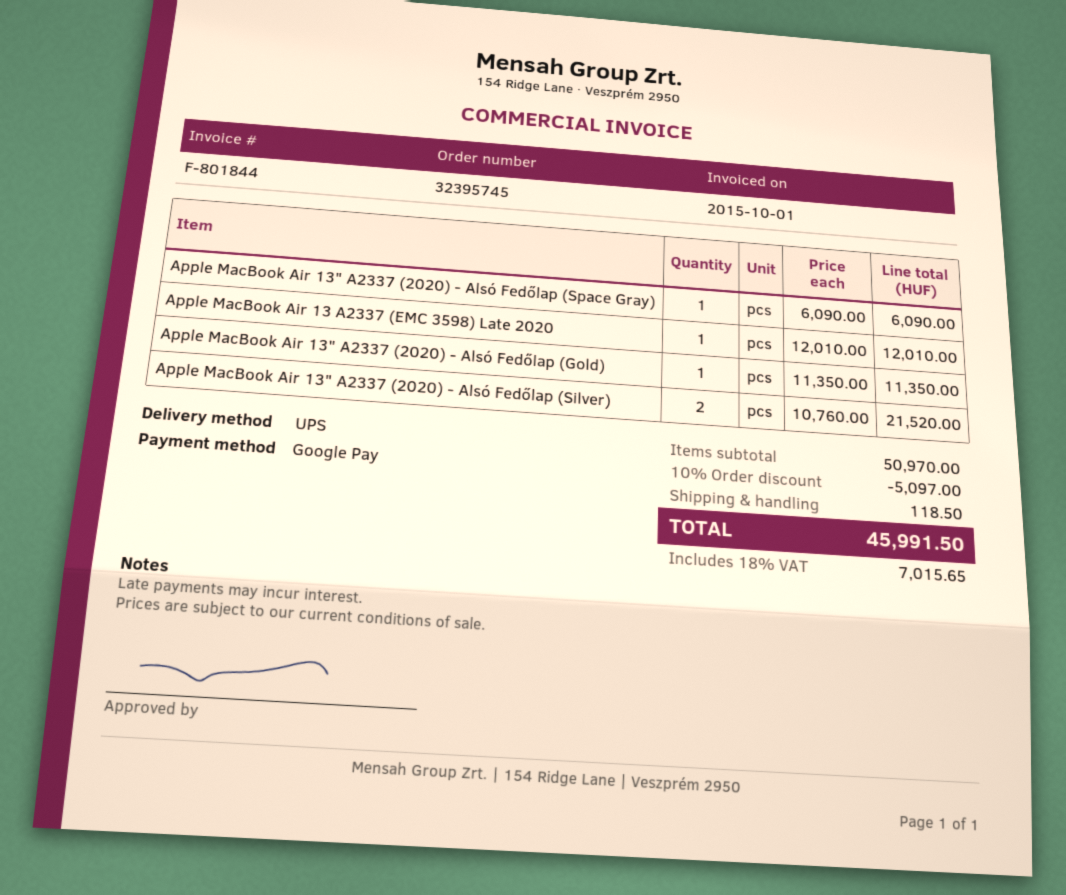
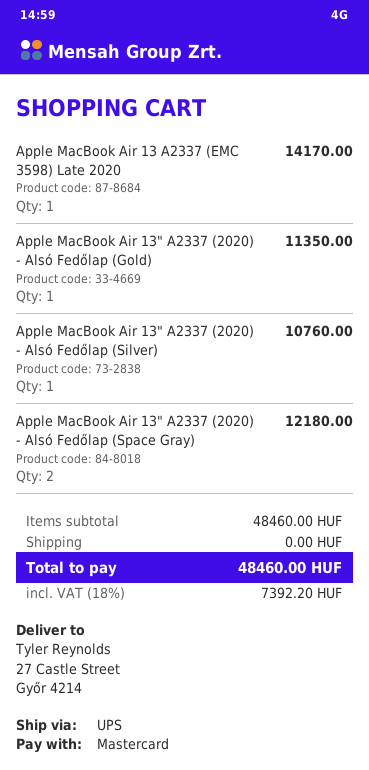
payment method: Google Pay -> Mastercard
Apple MacBook Air 13" A2337 (2020) - Alsó Fedőlap (Space Gray): 1 for 6090.00 -> 2 for 12180.00
Apple MacBook Air 13 A2337 (EMC 3598) Late 2020: 1 for 12010.00 -> 1 for 14170.00
Apple MacBook Air 13" A2337 (2020) - Alsó Fedőlap (Silver): 2 for 21520.00 -> 1 for 10760.00
subtotal: 50970.00 -> 48460.00
discount: 10% = 5097.00 -> none
shipping: 118.50 -> 0.00
tax: 18% = 7015.65 -> 18% = 7392.20
total: 45991.50 -> 48460.00

